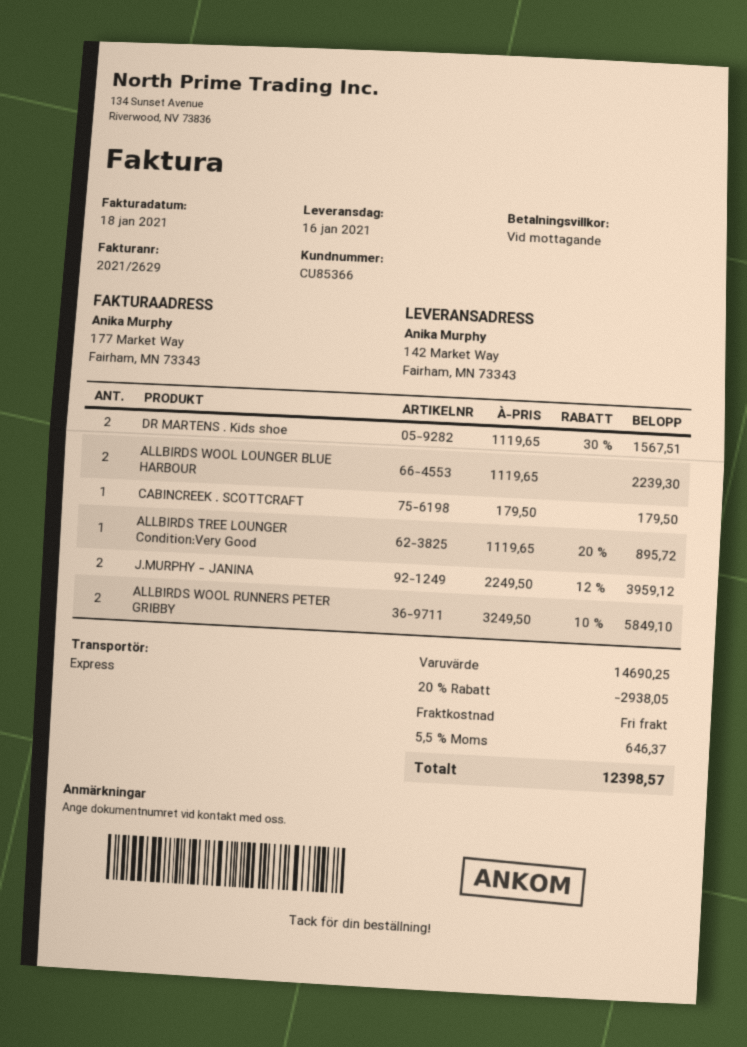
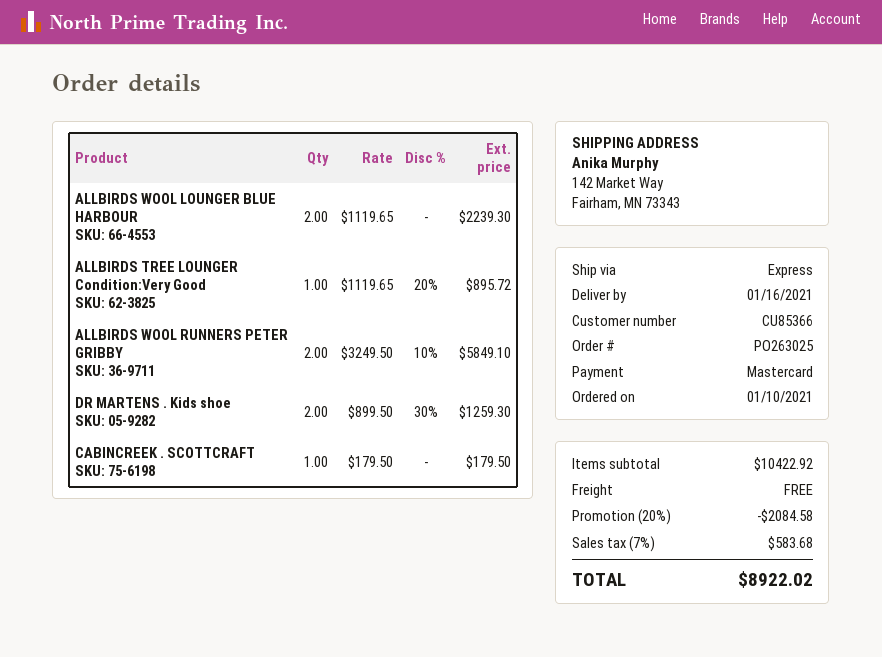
DR MARTENS . Kids shoe: 2 x 1119.65 - 30% = 1567.51 -> 2 x 899.50 - 30% = 1259.30
J.MURPHY - JANINA: 2 x 2249.50 - 12% = 3959.12 -> none
subtotal: 14690.25 -> 10422.92
discount: 20% = 2938.05 -> 20% = 2084.58
tax: 5.5% = 646.37 -> 7% = 583.68
total: 12398.57 -> 8922.02

